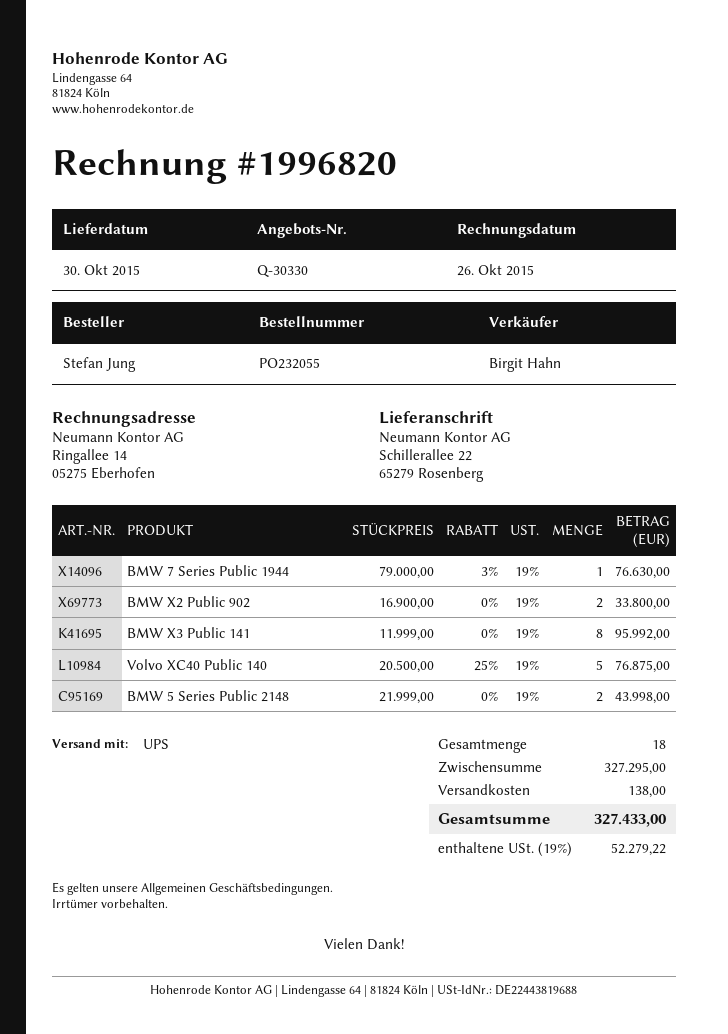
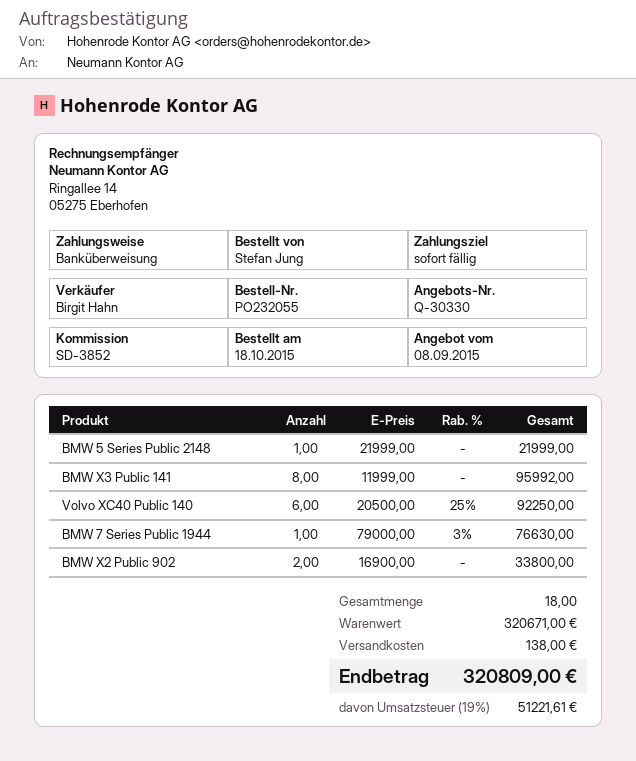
Volvo XC40 Public 140: 5 x 20500.00 - 25% = 76875.00 -> 6 x 20500.00 - 25% = 92250.00
BMW 5 Series Public 2148: 2 x 21999.00 = 43998.00 -> 1 x 21999.00 = 21999.00
subtotal: 327295.00 -> 320671.00
tax: 19% = 52279.22 -> 19% = 51221.61
total: 327433.00 -> 320809.00

